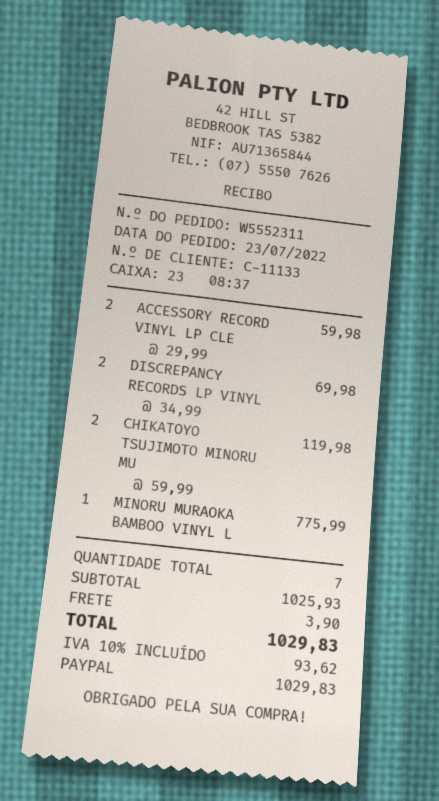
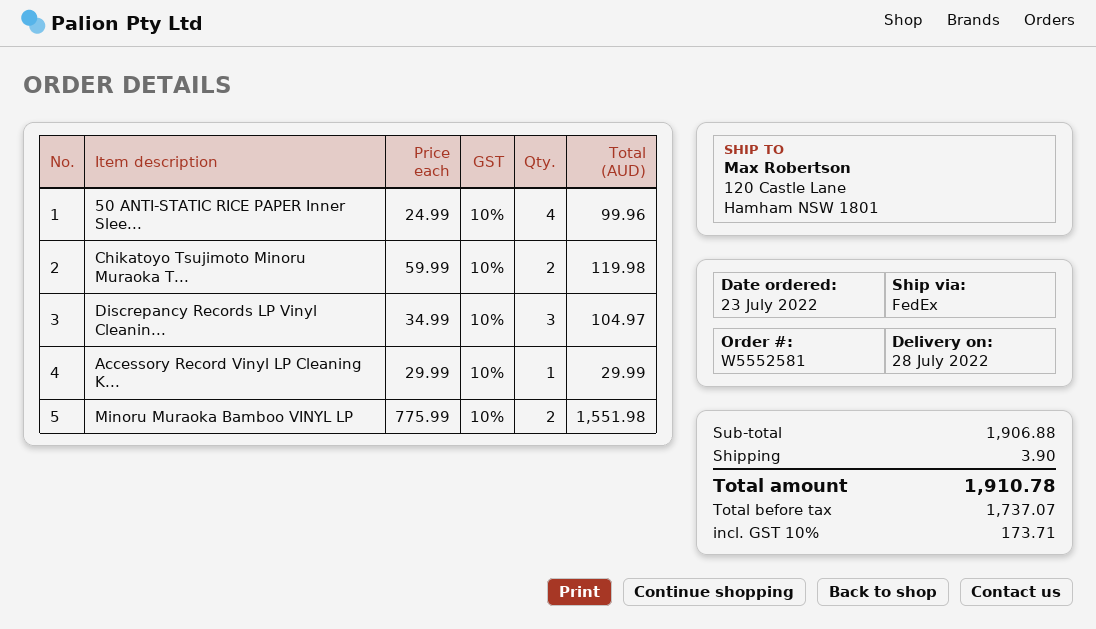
order number: W5552311 -> W5552581
ACCESSORY RECORD VINYL LP CLE: 2 x 29.99 = 59.98 -> 1 x 29.99 = 29.99
DISCREPANCY RECORDS LP VINYL: 2 x 34.99 = 69.98 -> 3 x 34.99 = 104.97
MINORU MURAOKA BAMBOO VINYL L: 1 x 775.99 = 775.99 -> 2 x 775.99 = 1551.98
50 ANTI-STATIC RICE PAPER Inner Slee...: none -> 4 x 24.99 = 99.96
subtotal: 1025.93 -> 1906.88
tax: 10% = 93.62 -> 10% = 173.71
total: 1029.83 -> 1910.78

